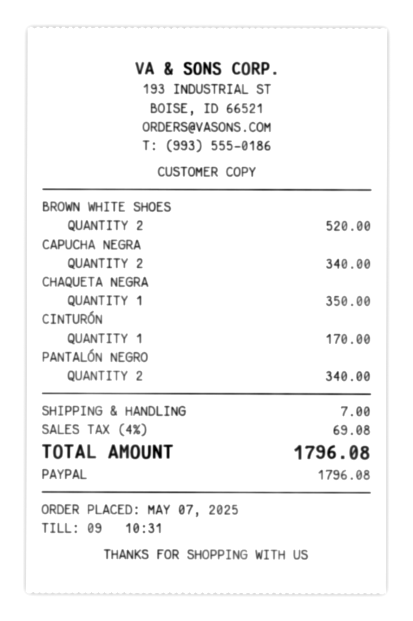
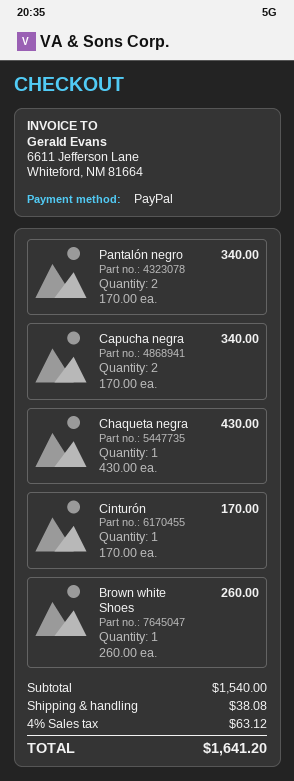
BROWN WHITE SHOES: 2 for 520.00 -> 1 for 260.00
CHAQUETA NEGRA: 1 for 350.00 -> 1 for 430.00
shipping: 7.00 -> 38.08
tax: 4% = 69.08 -> 4% = 63.12
total: 1796.08 -> 1641.20

